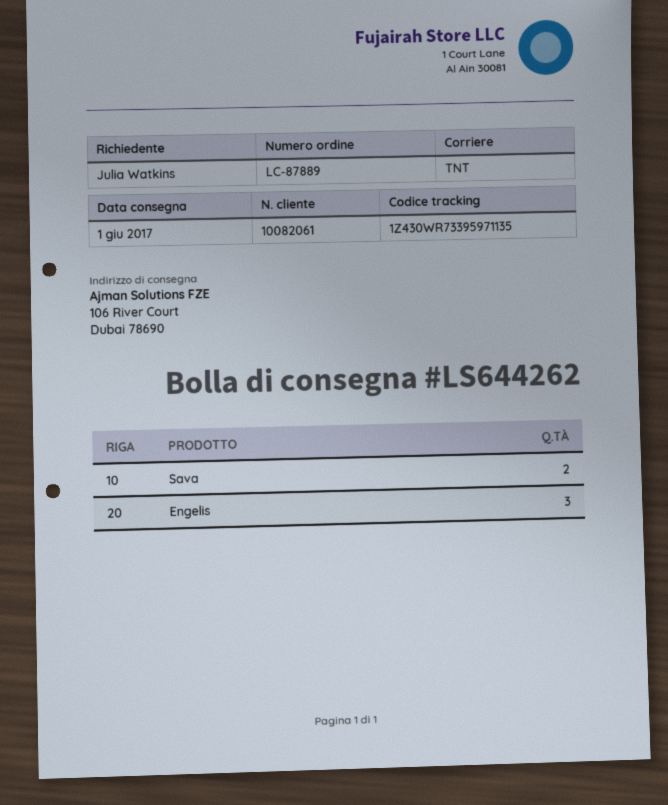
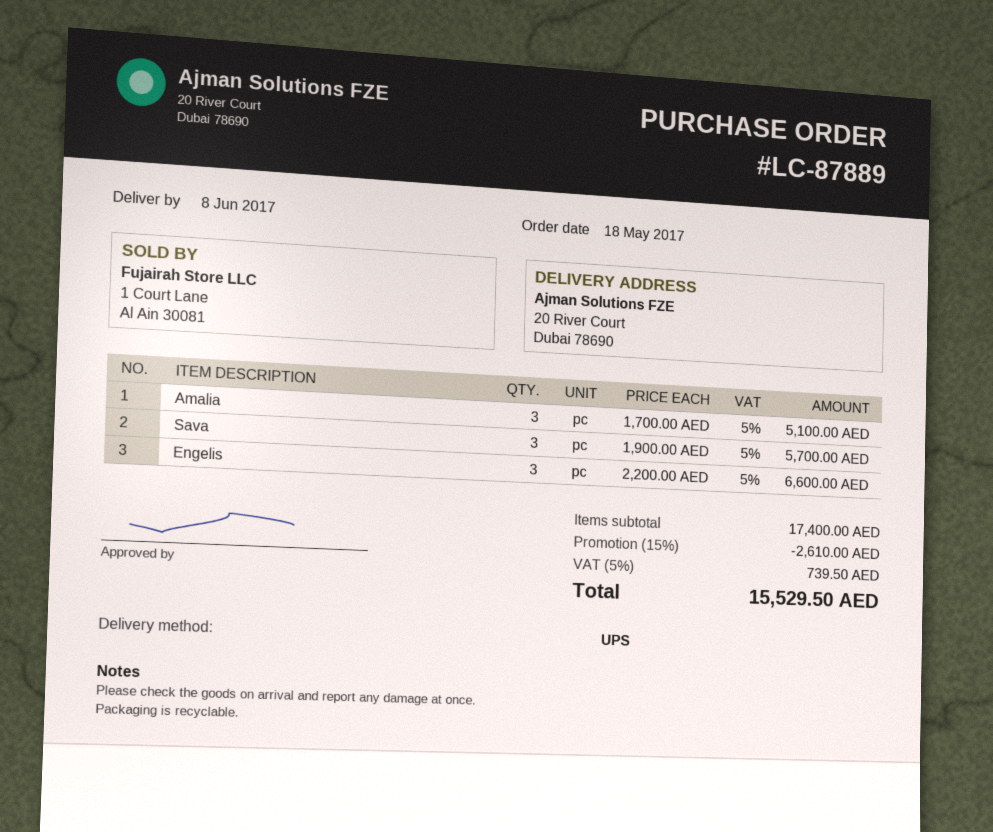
delivery date: 2017-06-01 -> 2017-06-08
shipping method: TNT -> UPS
ship to: 106 River Court, Dubai 78690 -> 20 River Court, Dubai 78690
Sava: 2 -> 3
Amalia: none -> 3

